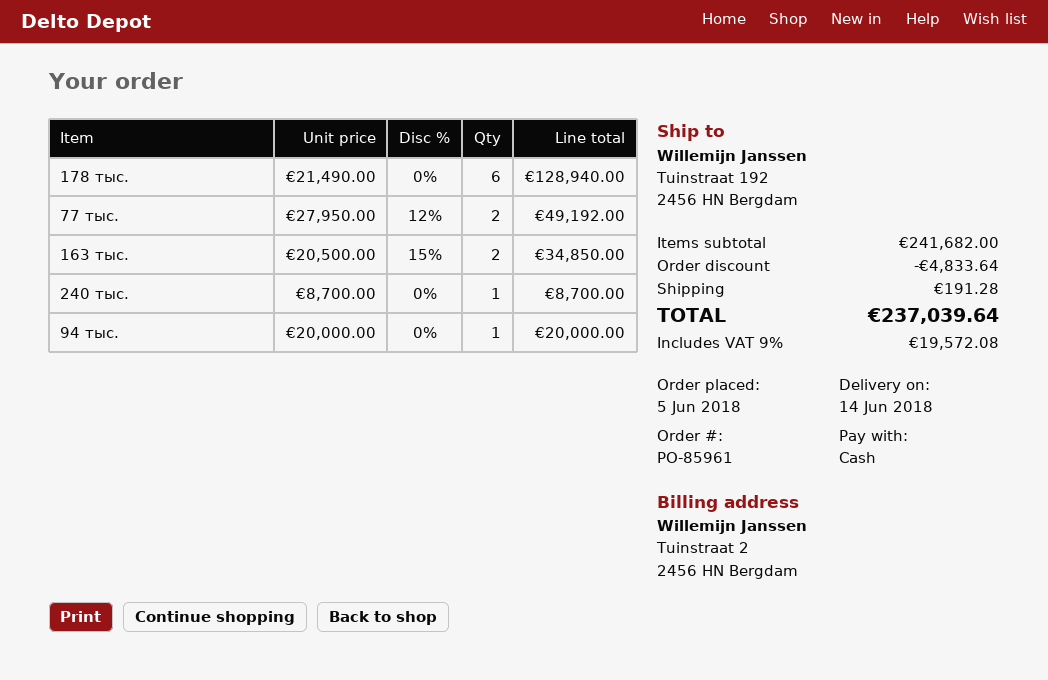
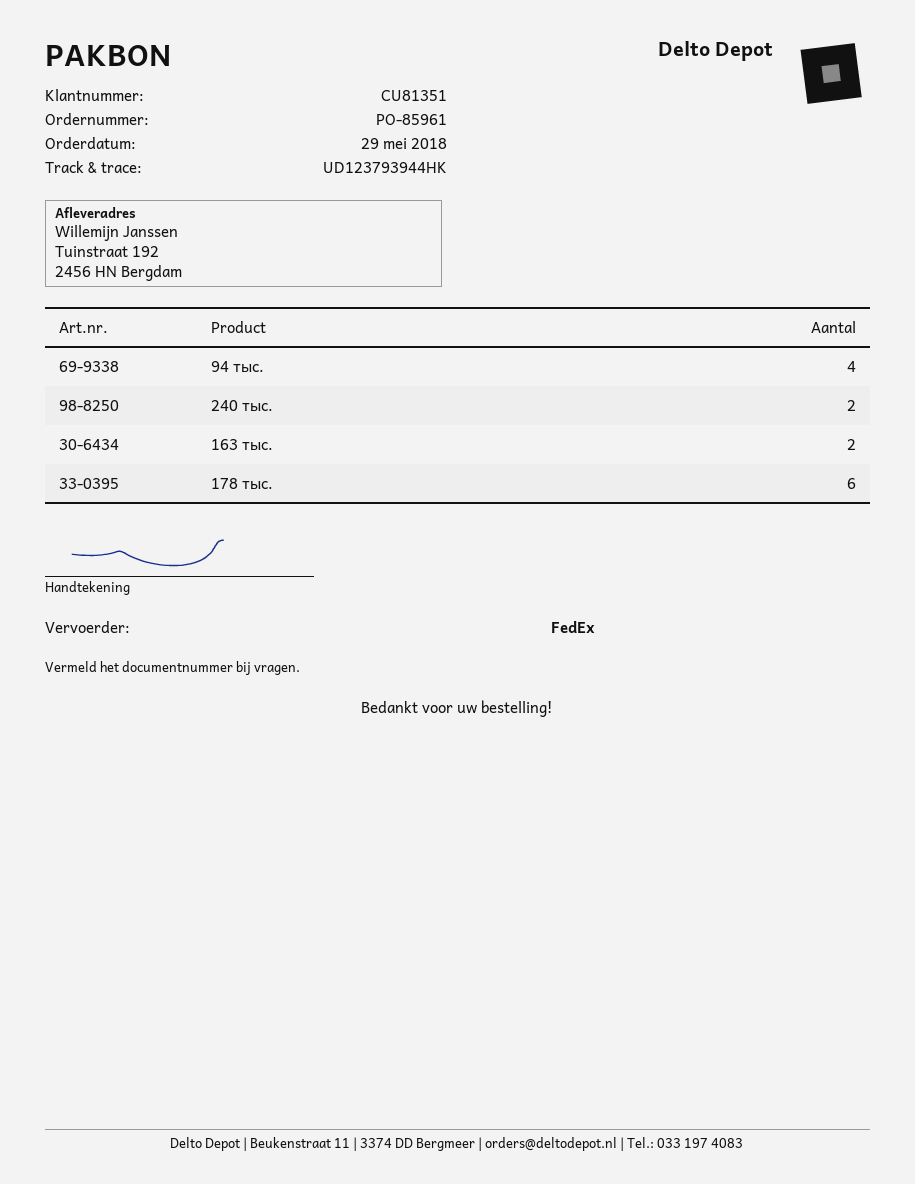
order date: 2018-06-05 -> 2018-05-29
77 тыс.: 2 -> none
240 тыс.: 1 -> 2
94 тыс.: 1 -> 4

